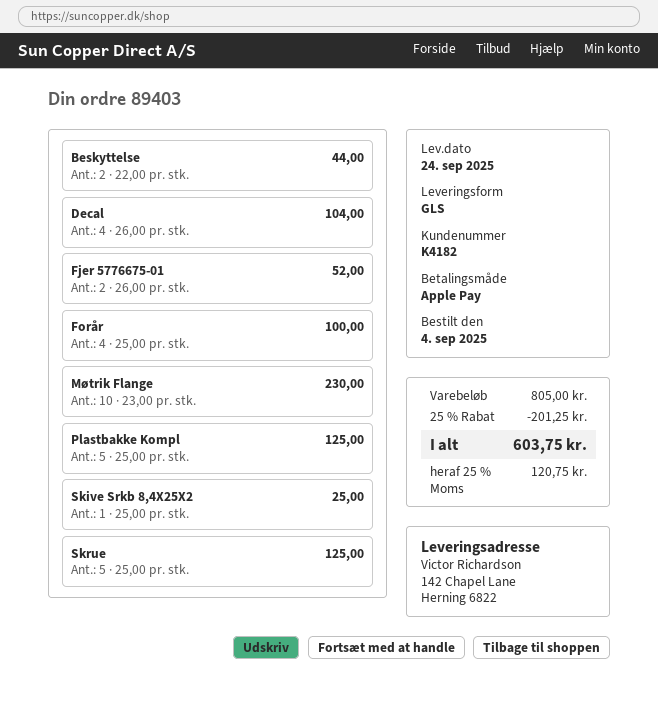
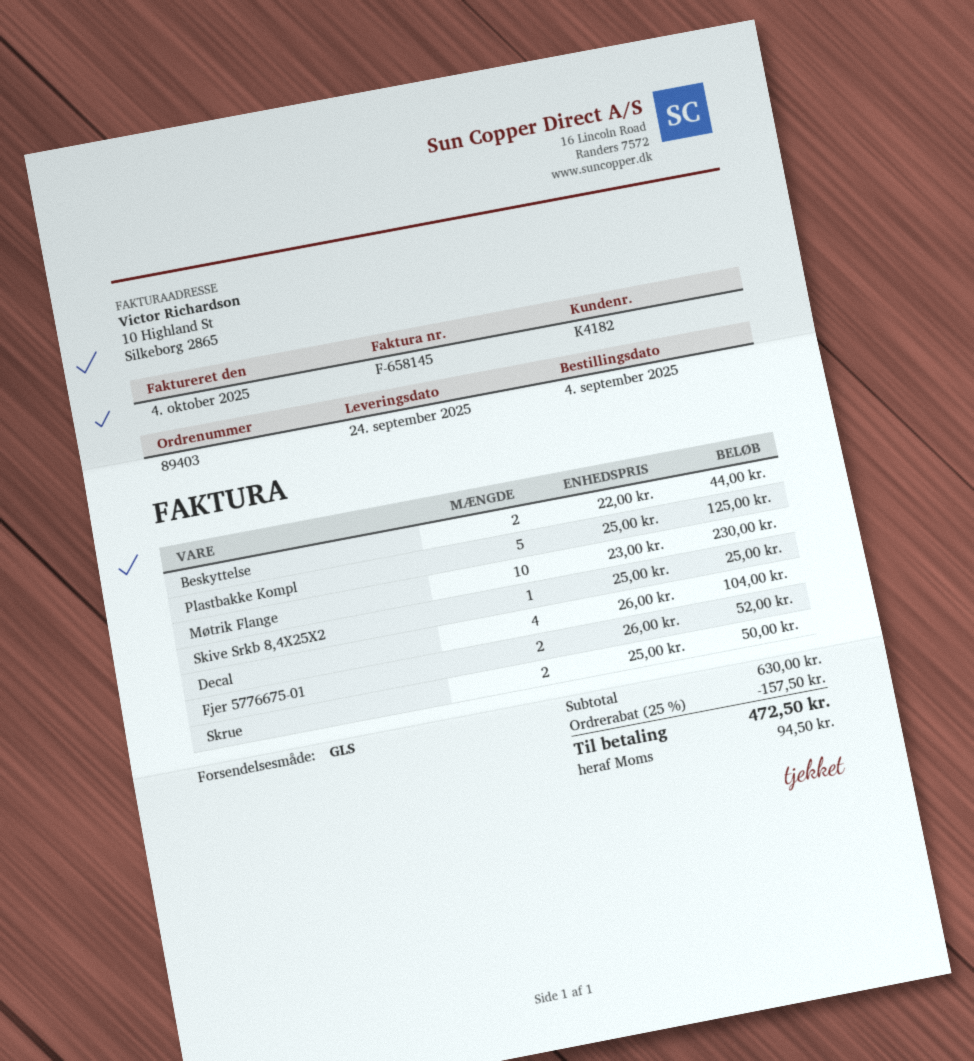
Forår: 4 x 25.00 = 100.00 -> none
Skrue: 5 x 25.00 = 125.00 -> 2 x 25.00 = 50.00
subtotal: 805.00 -> 630.00
discount: 25% = 201.25 -> 25% = 157.50
tax: 120.75 -> 94.50
total: 603.75 -> 472.50

